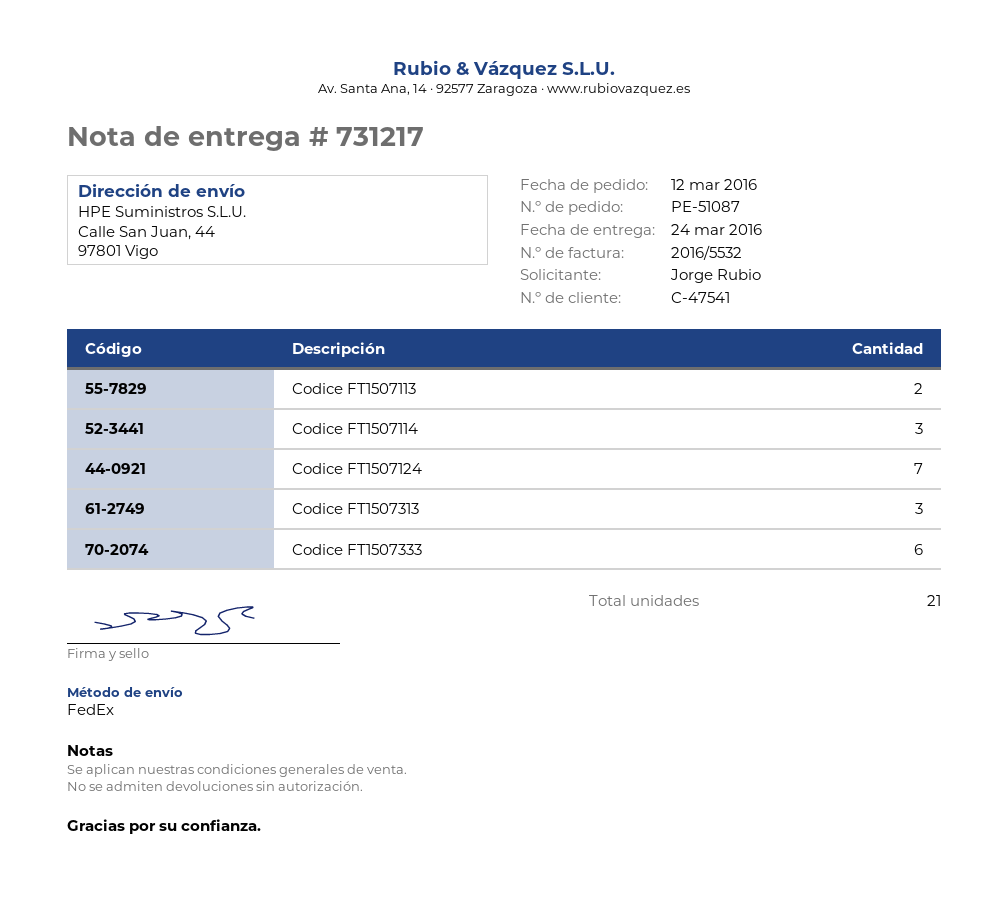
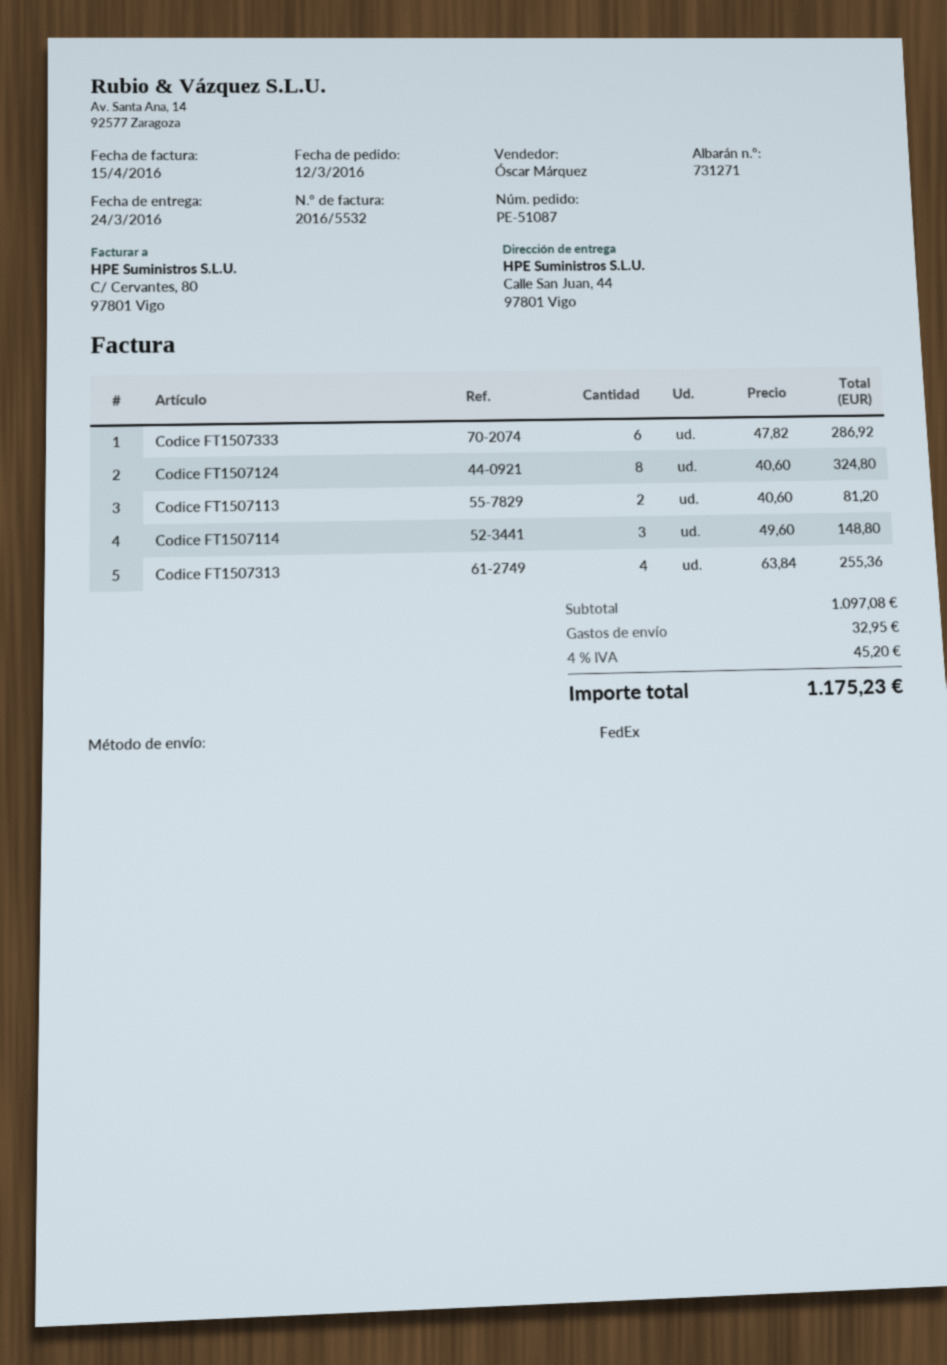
delivery note number: 731217 -> 731271
Codice FT1507124: 7 -> 8
Codice FT1507313: 3 -> 4

